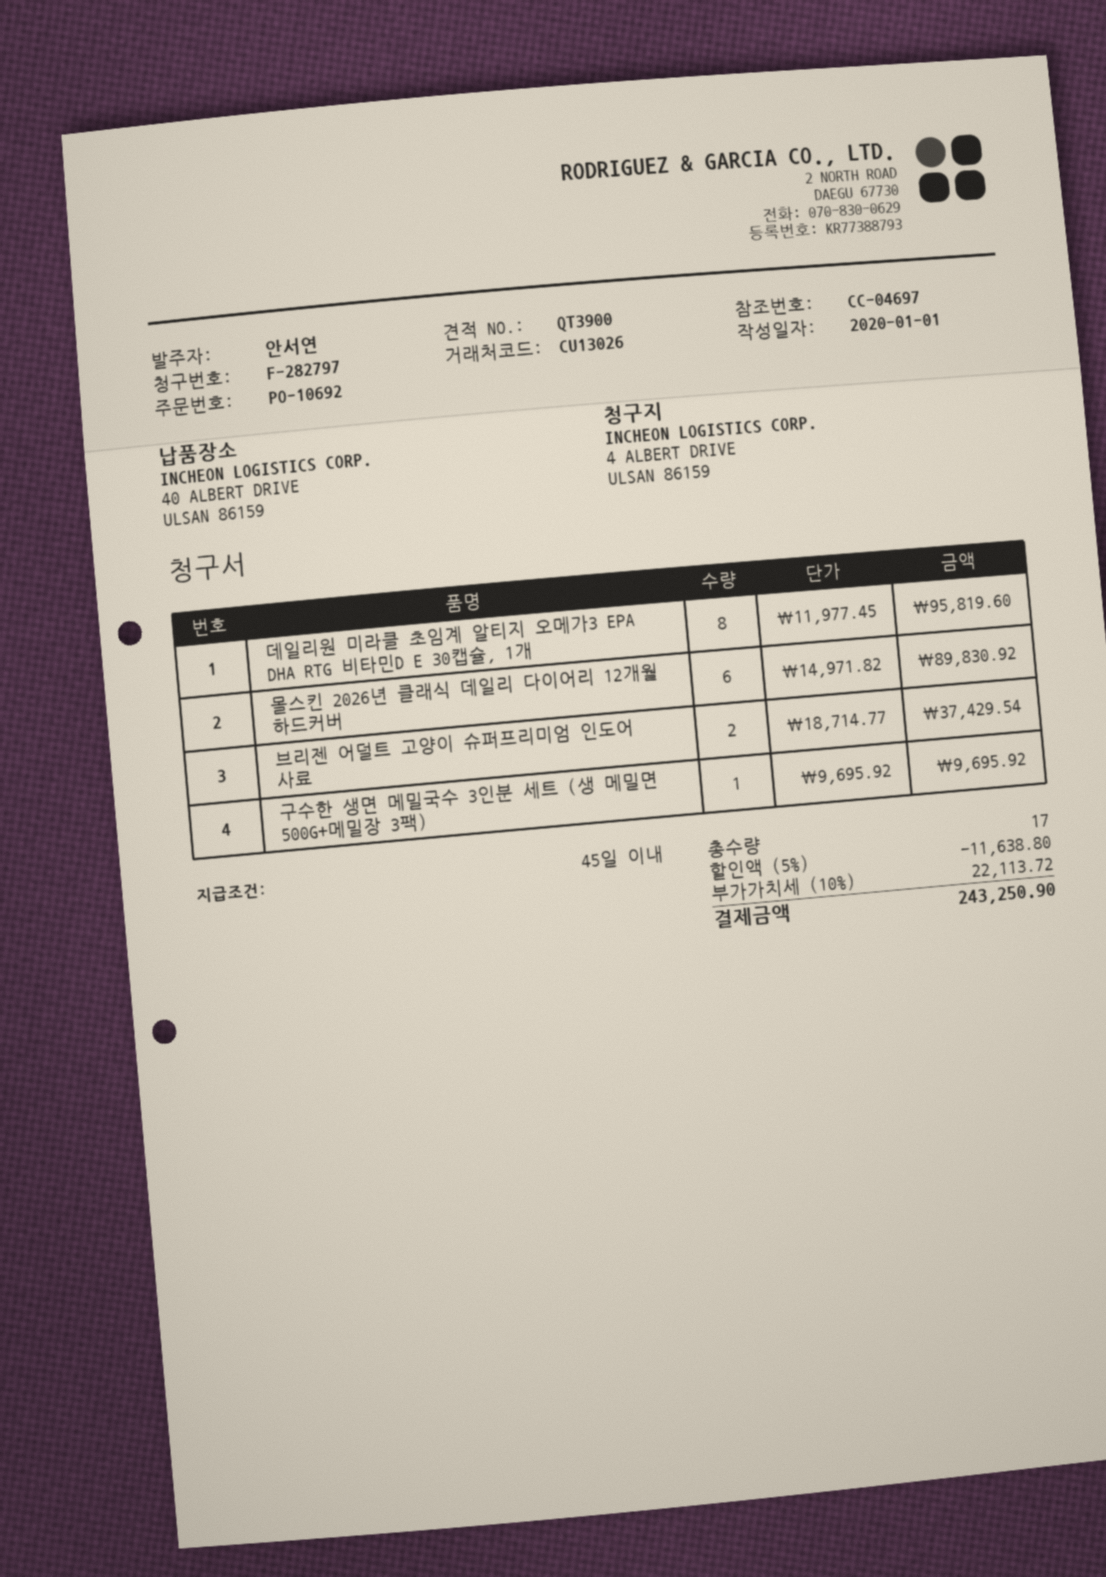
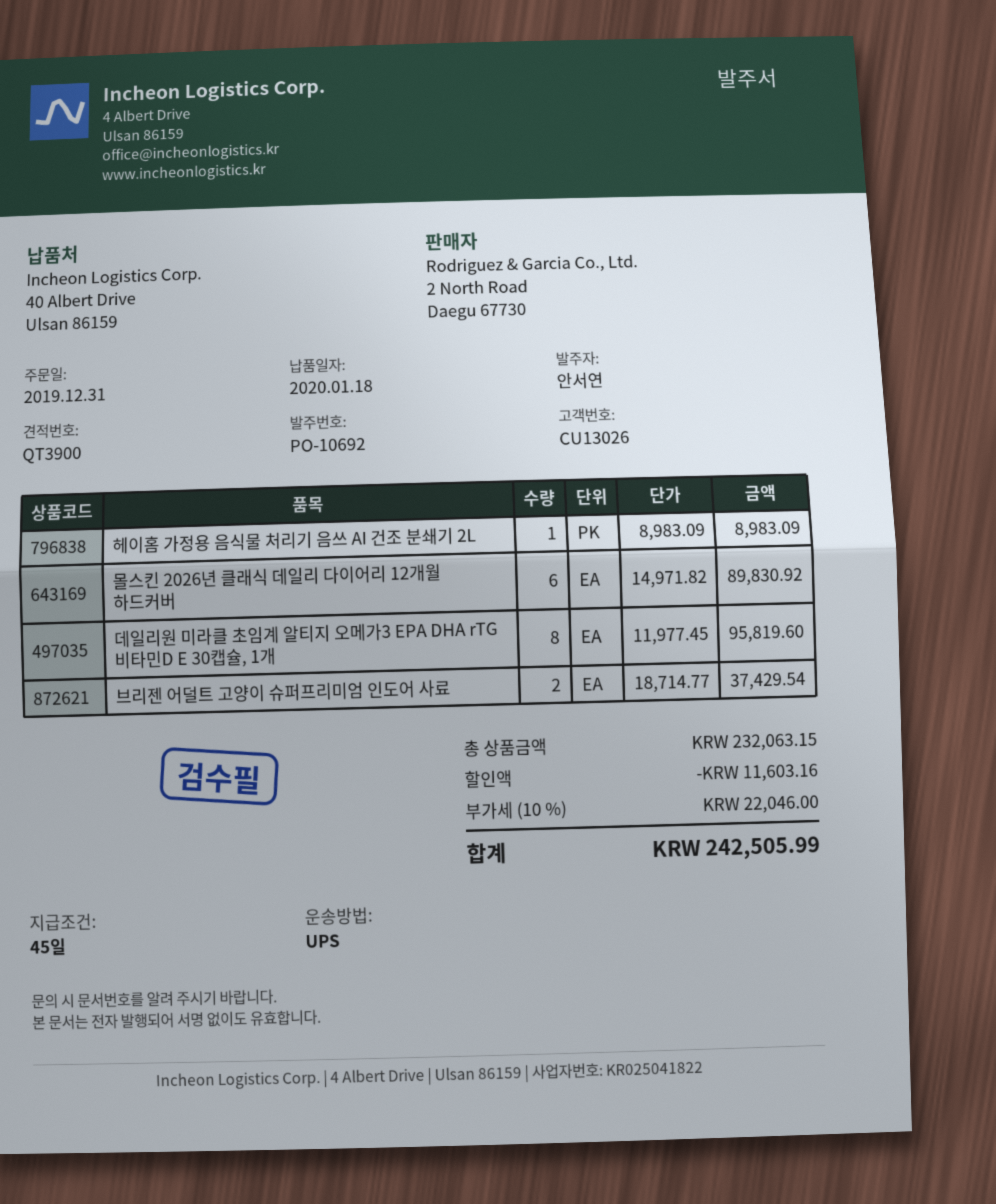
구수한 생면 메밀국수 3인분 세트 (생 메밀면 500G+메밀장 3팩): 1 x 9695.92 = 9695.92 -> none
헤이홈 가정용 음식물 처리기 음쓰 AI 건조 분쇄기 2L: none -> 1 x 8983.09 = 8983.09
discount: 11638.80 -> 11603.16
tax: 10% = 22113.72 -> 10% = 22046.00
total: 243250.90 -> 242505.99

